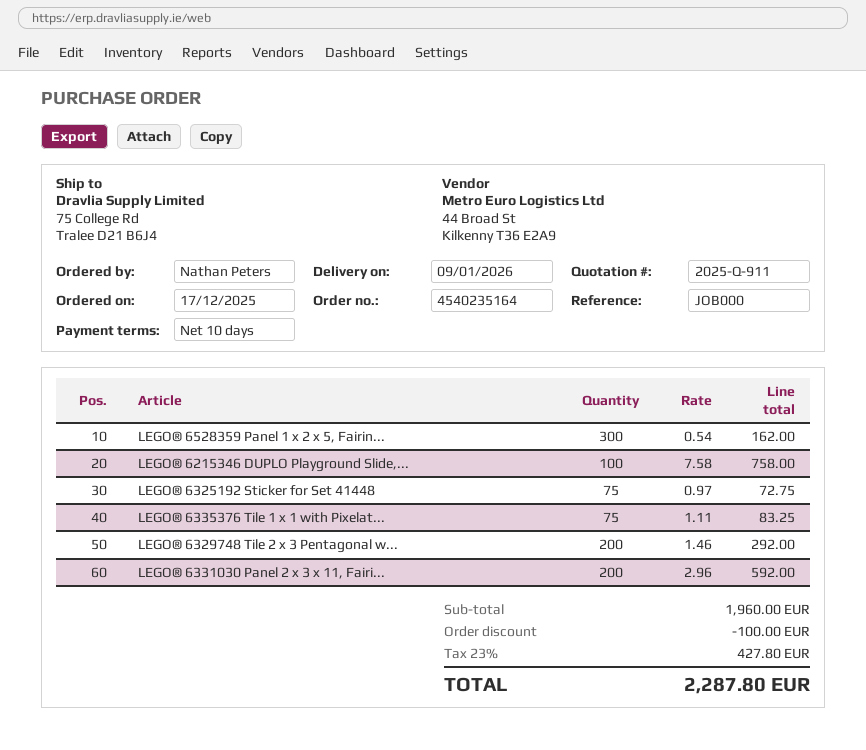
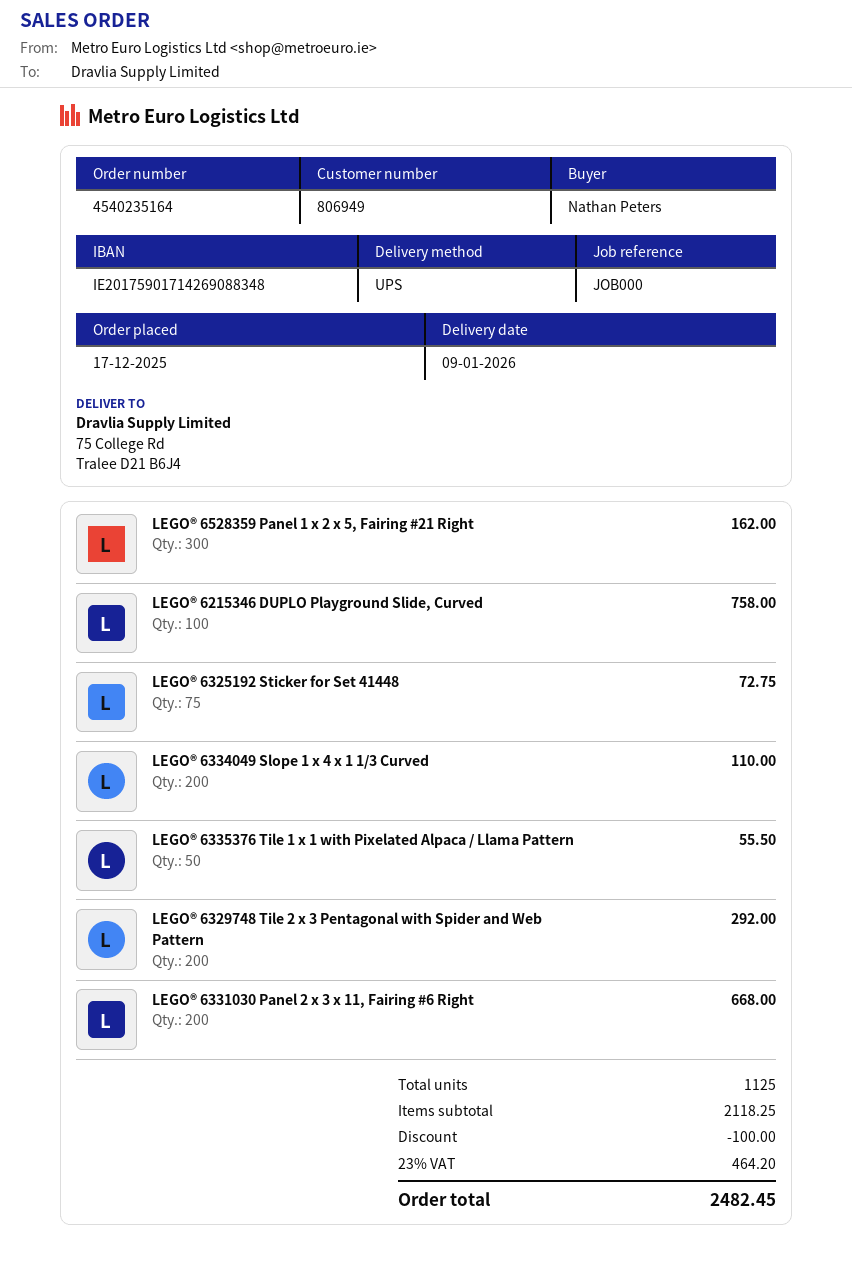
LEGO® 6335376 Tile 1 x 1 with Pixelat...: 75 for 83.25 -> 50 for 55.50
LEGO® 6331030 Panel 2 x 3 x 11, Fairi...: 200 for 592.00 -> 200 for 668.00
LEGO® 6334049 Slope 1 x 4 x 1 1/3 Curved: none -> 200 for 110.00
subtotal: 1960.00 -> 2118.25
tax: 23% = 427.80 -> 23% = 464.20
total: 2287.80 -> 2482.45

